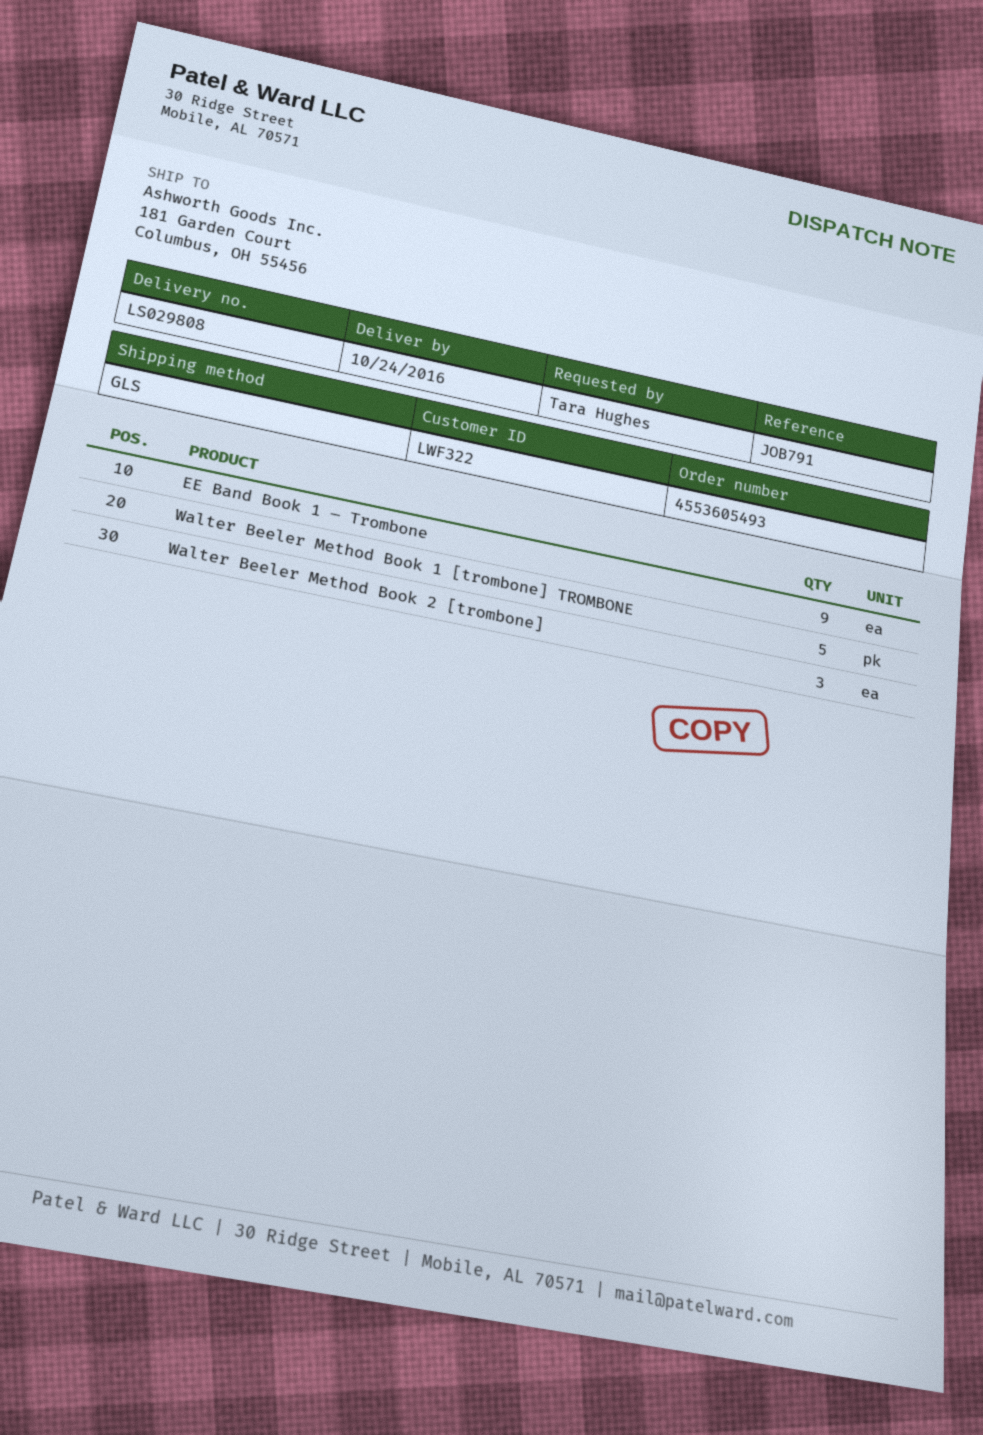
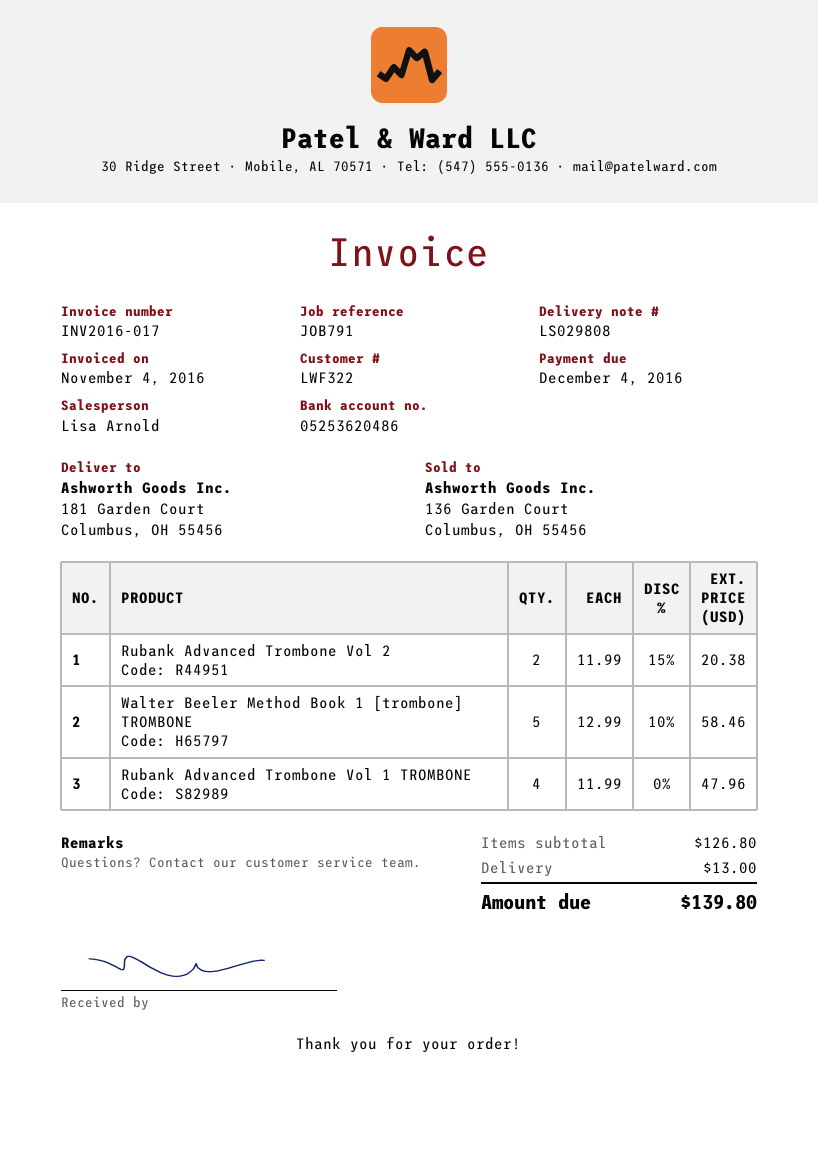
EE Band Book 1 – Trombone: 9 -> none
Walter Beeler Method Book 2 [trombone]: 3 -> none
Rubank Advanced Trombone Vol 2: none -> 2
Rubank Advanced Trombone Vol 1 TROMBONE: none -> 4

